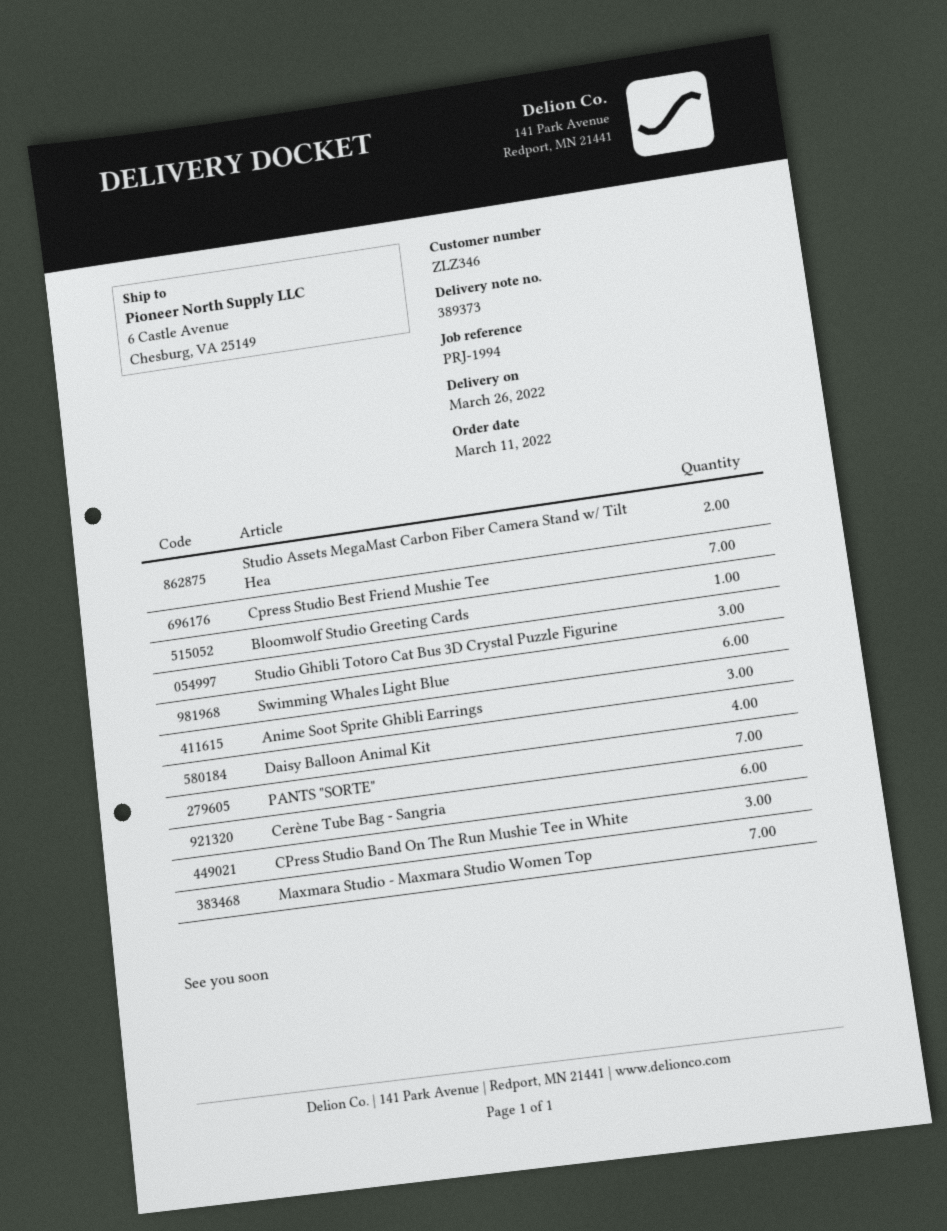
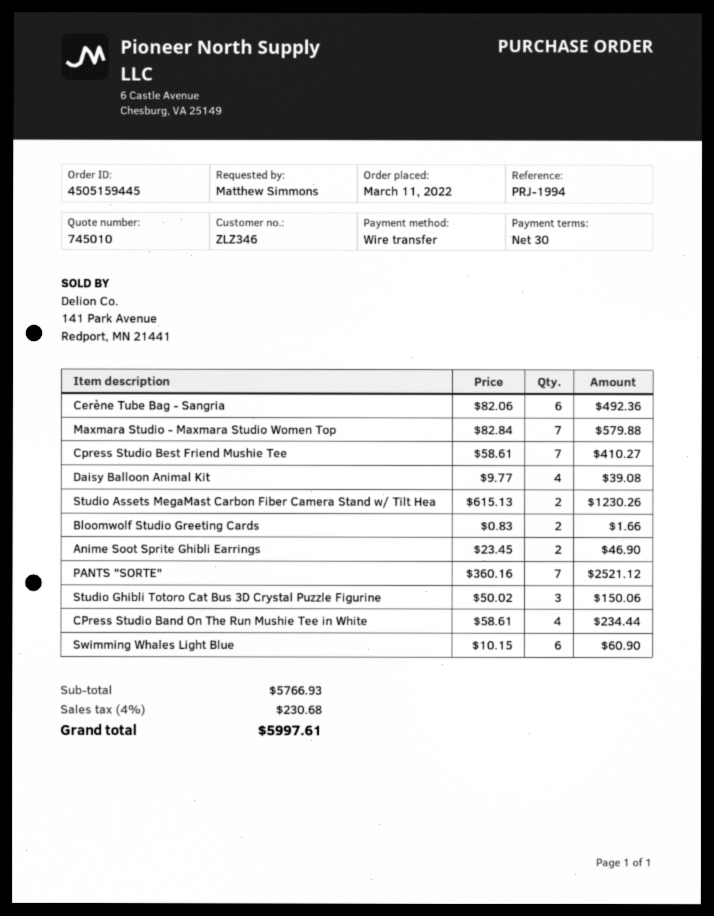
Bloomwolf Studio Greeting Cards: 1 -> 2
Anime Soot Sprite Ghibli Earrings: 3 -> 2
CPress Studio Band On The Run Mushie Tee in White: 3 -> 4

